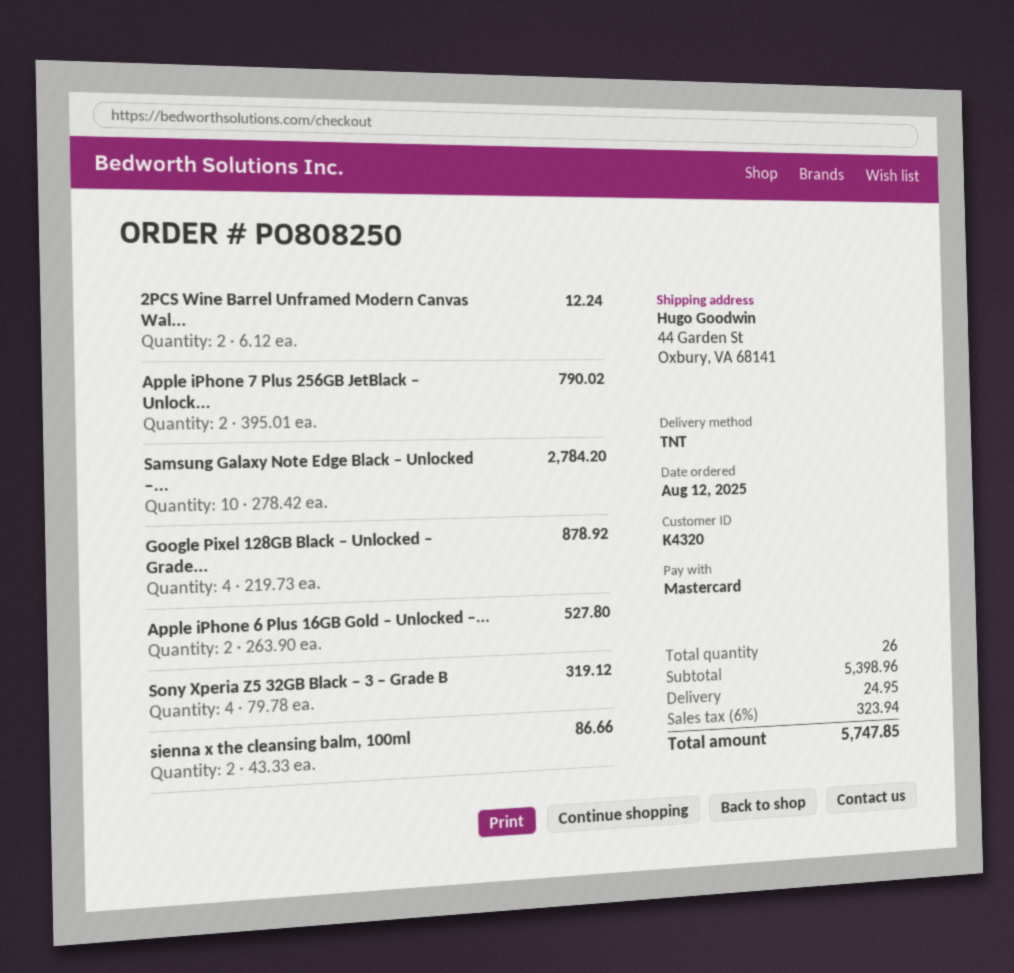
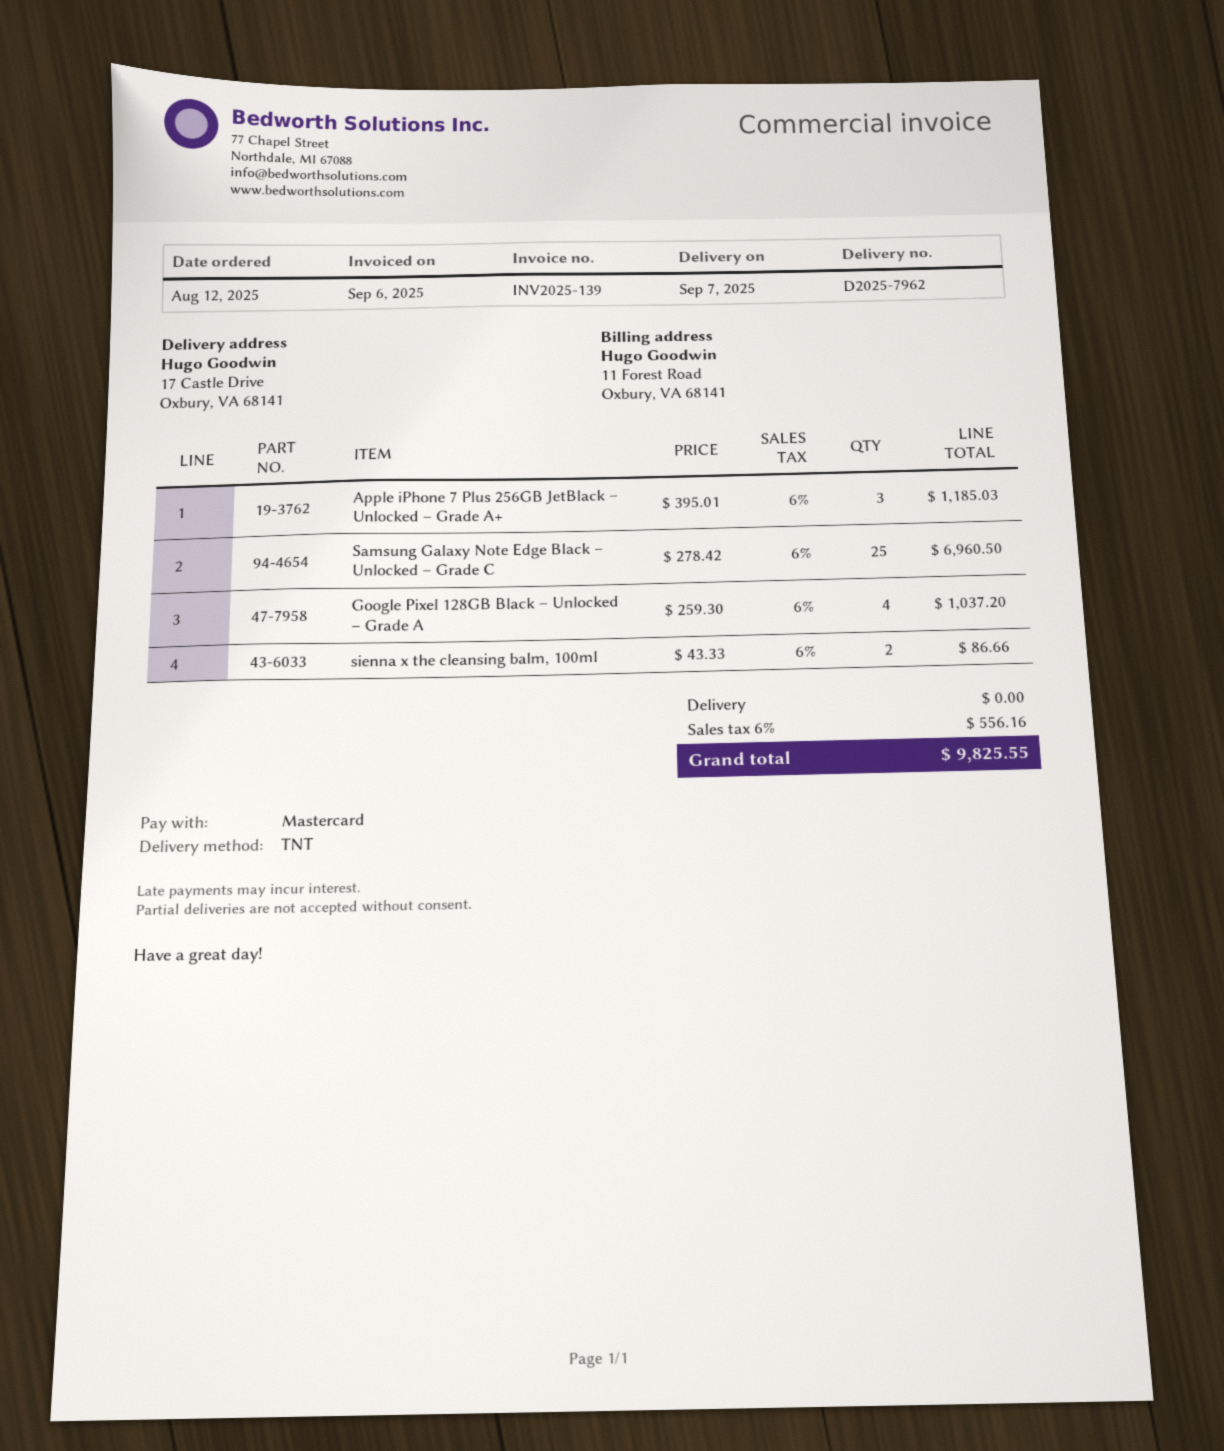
ship to: 44 Garden St, Oxbury, VA 68141 -> 17 Castle Drive, Oxbury, VA 68141
2PCS Wine Barrel Unframed Modern Canvas Wal...: 2 x 6.12 = 12.24 -> none
Apple iPhone 7 Plus 256GB JetBlack – Unlock...: 2 x 395.01 = 790.02 -> 3 x 395.01 = 1185.03
Samsung Galaxy Note Edge Black – Unlocked –...: 10 x 278.42 = 2784.20 -> 25 x 278.42 = 6960.50
Google Pixel 128GB Black – Unlocked – Grade...: 4 x 219.73 = 878.92 -> 4 x 259.30 = 1037.20
Apple iPhone 6 Plus 16GB Gold – Unlocked –...: 2 x 263.90 = 527.80 -> none
Sony Xperia Z5 32GB Black – 3 – Grade B: 4 x 79.78 = 319.12 -> none
shipping: 24.95 -> 0.00
tax: 6% = 323.94 -> 6% = 556.16
total: 5747.85 -> 9825.55

